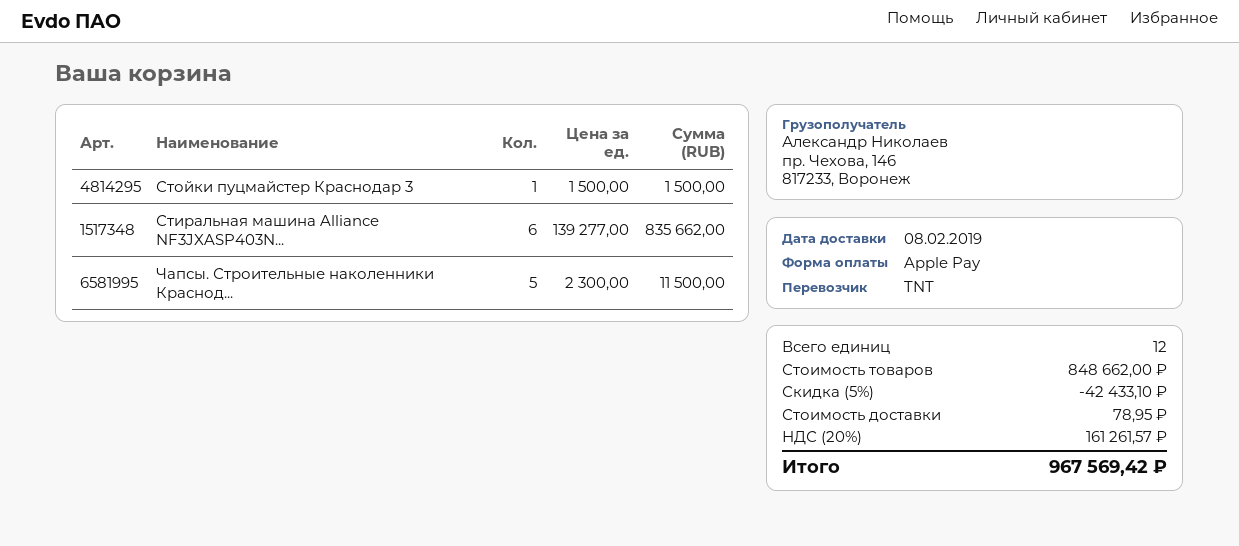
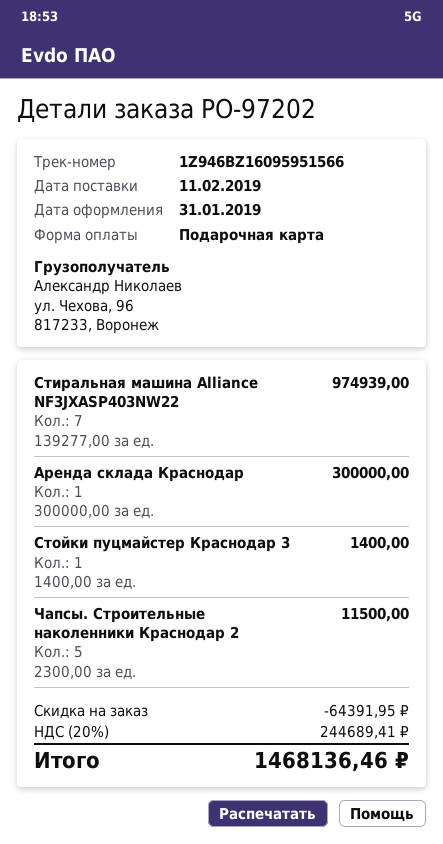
delivery date: 2019-02-08 -> 2019-02-11
payment method: Apple Pay -> gift card
ship to: пр. Чехова, 146, 817233, Воронеж -> ул. Чехова, 96, 817233, Воронеж
Стойки пуцмайстер Краснодар 3: 1 x 1500.00 = 1500.00 -> 1 x 1400.00 = 1400.00
Стиральная машина Alliance NF3JXASP403N...: 6 x 139277.00 = 835662.00 -> 7 x 139277.00 = 974939.00
Аренда склада Краснодар: none -> 1 x 300000.00 = 300000.00
discount: 42433.10 -> 64391.95
shipping: 78.95 -> none
tax: 20% = 161261.57 -> 20% = 244689.41
total: 967569.42 -> 1468136.46

